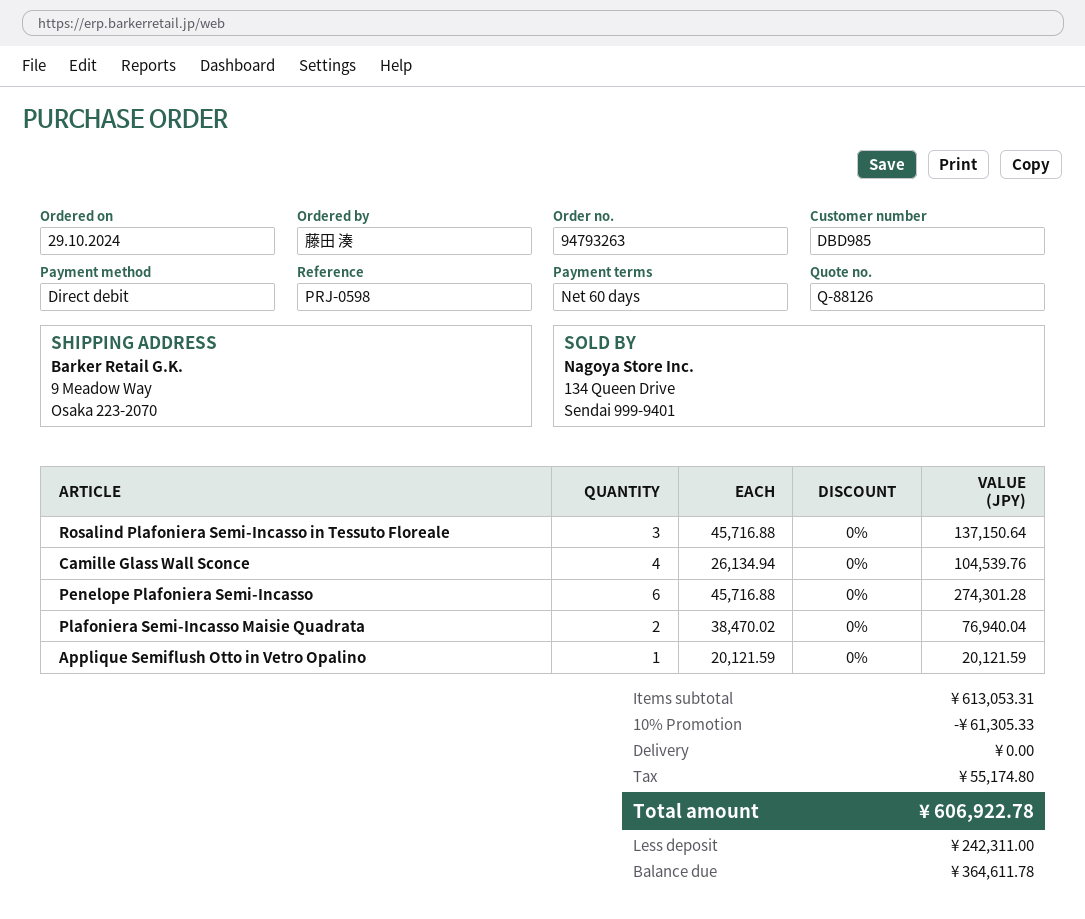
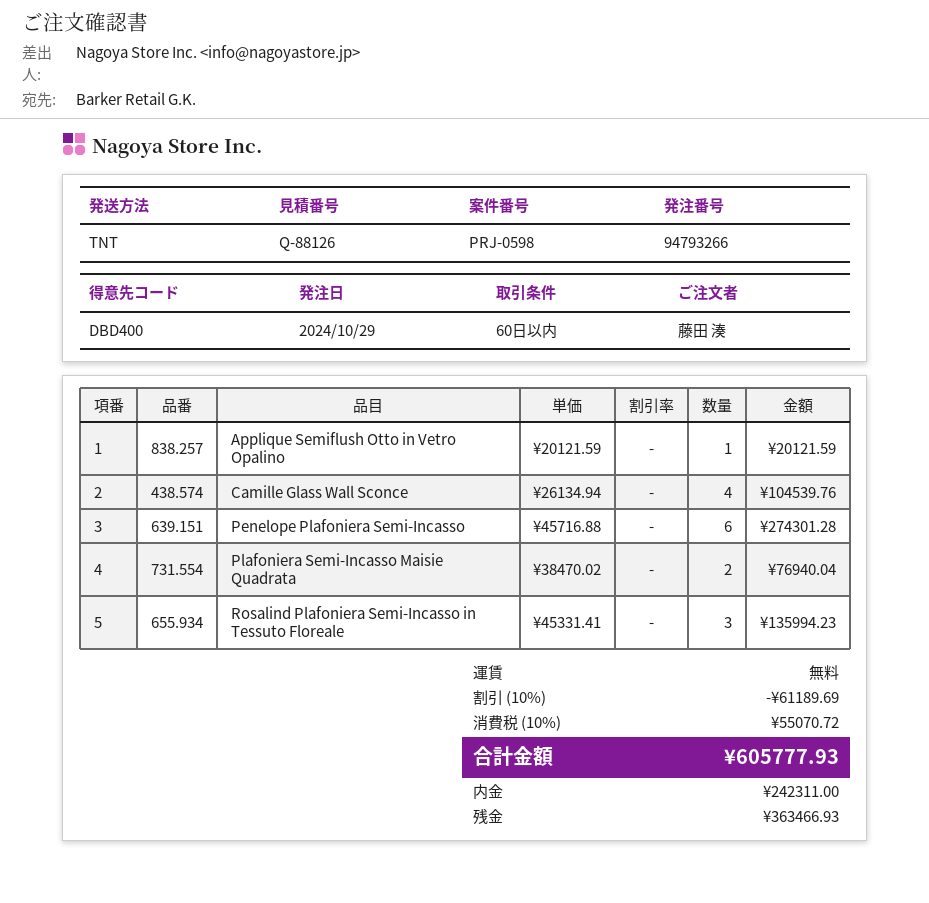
order number: 94793263 -> 94793266
customer number: DBD985 -> DBD400
Rosalind Plafoniera Semi-Incasso in Tessuto Floreale: 3 x 45716.88 = 137150.64 -> 3 x 45331.41 = 135994.23
discount: 10% = 61305.33 -> 10% = 61189.69
tax: 55174.80 -> 55070.72
total: 606922.78 -> 605777.93
balance: 364611.78 -> 363466.93

